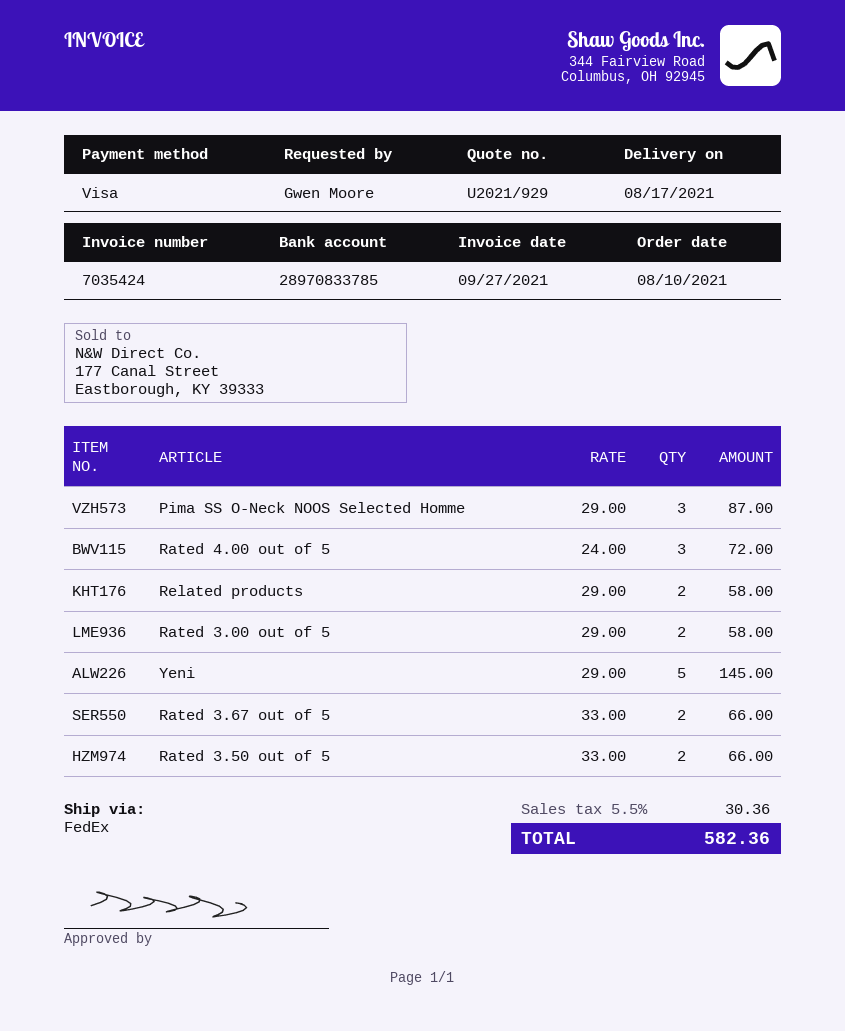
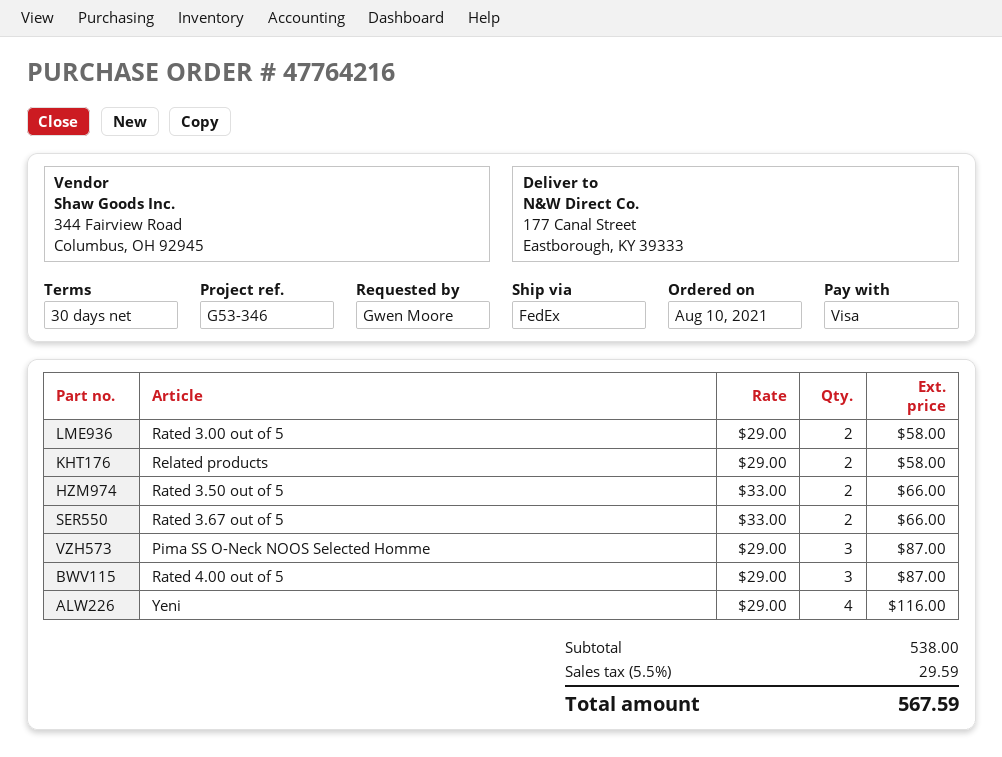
Rated 4.00 out of 5: 3 x 24.00 = 72.00 -> 3 x 29.00 = 87.00
Yeni: 5 x 29.00 = 145.00 -> 4 x 29.00 = 116.00
tax: 5.5% = 30.36 -> 5.5% = 29.59
total: 582.36 -> 567.59

